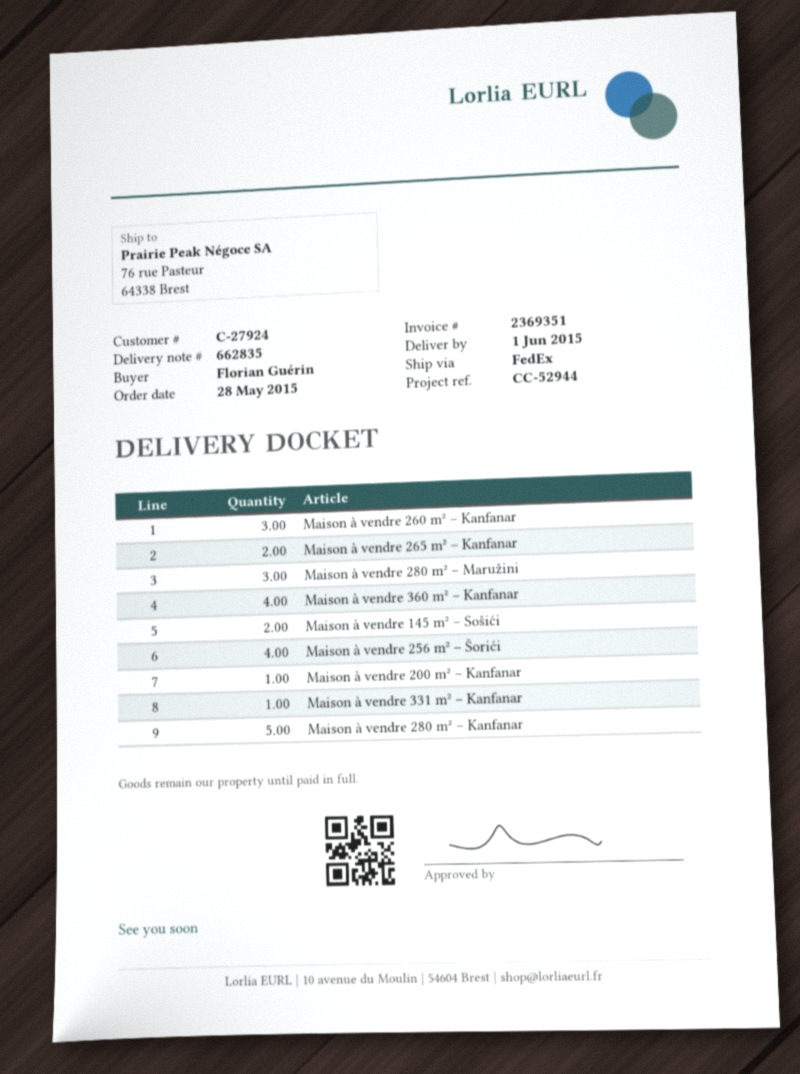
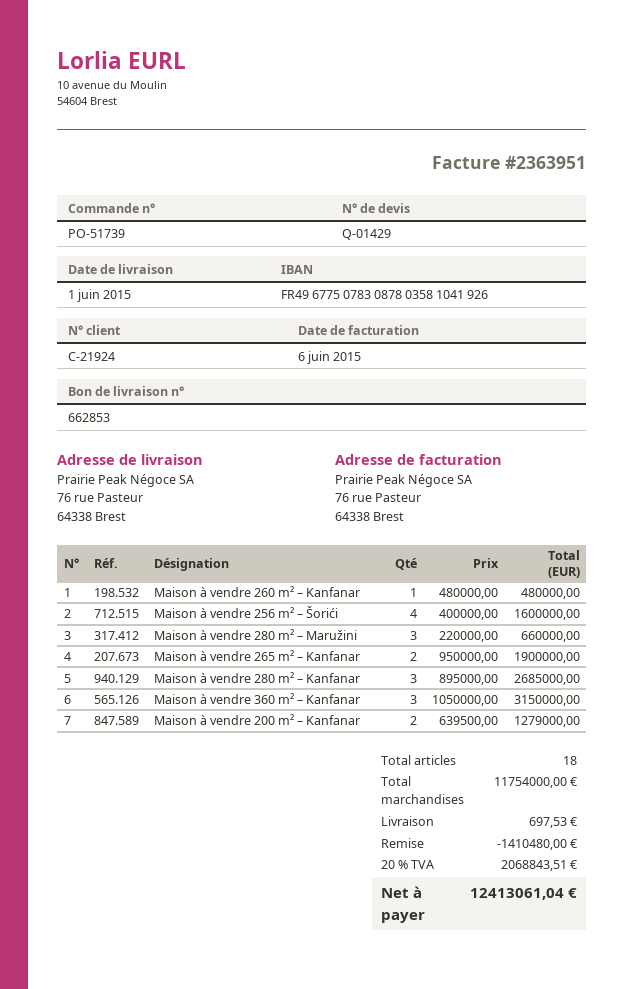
delivery note number: 662835 -> 662853
invoice number: 2369351 -> 2363951
customer number: C-27924 -> C-21924
Maison à vendre 260 m² – Kanfanar: 3 -> 1
Maison à vendre 360 m² – Kanfanar: 4 -> 3
Maison à vendre 145 m² – Sošići: 2 -> none
Maison à vendre 200 m² – Kanfanar: 1 -> 2
Maison à vendre 331 m² – Kanfanar: 1 -> none
Maison à vendre 280 m² – Kanfanar: 5 -> 3

